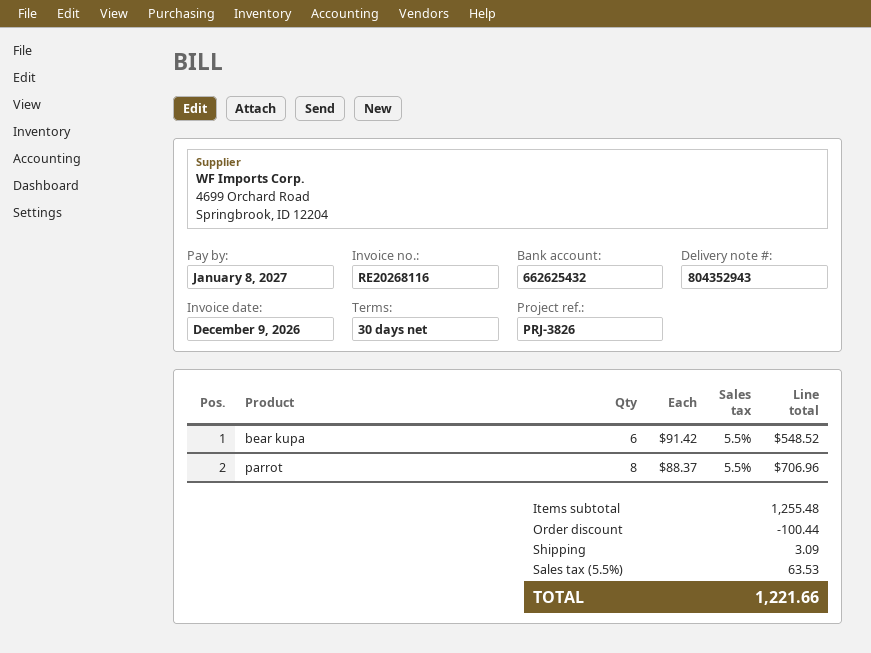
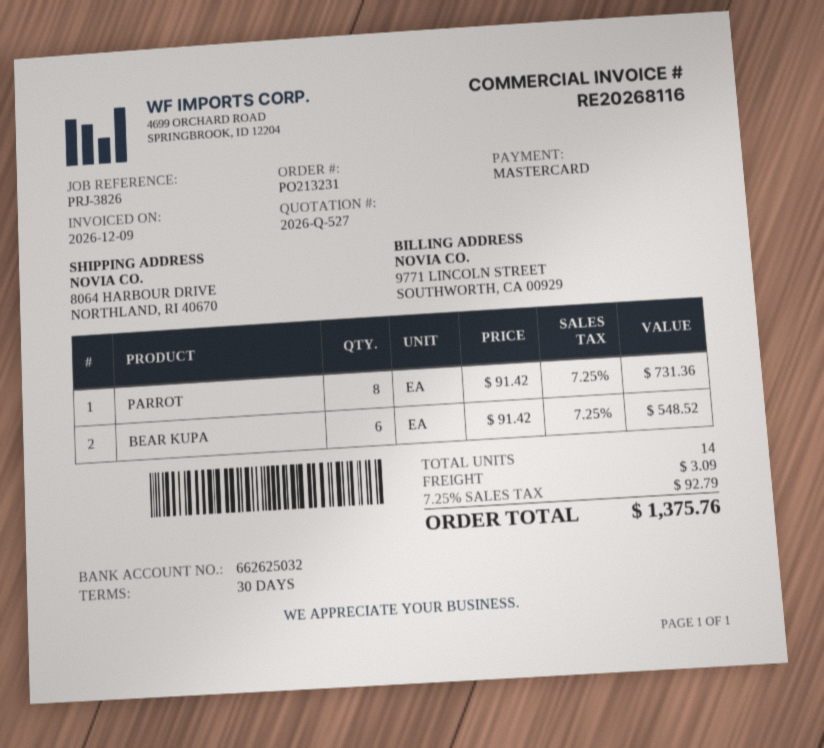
bank account: 662625432 -> 662625032
parrot: 8 x 88.37 = 706.96 -> 8 x 91.42 = 731.36
discount: 100.44 -> none
tax: 5.5% = 63.53 -> 7.25% = 92.79
total: 1221.66 -> 1375.76

